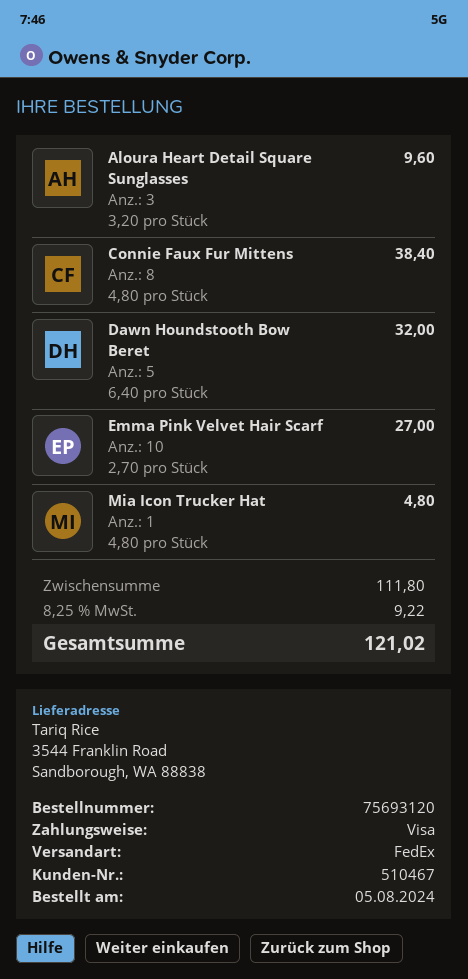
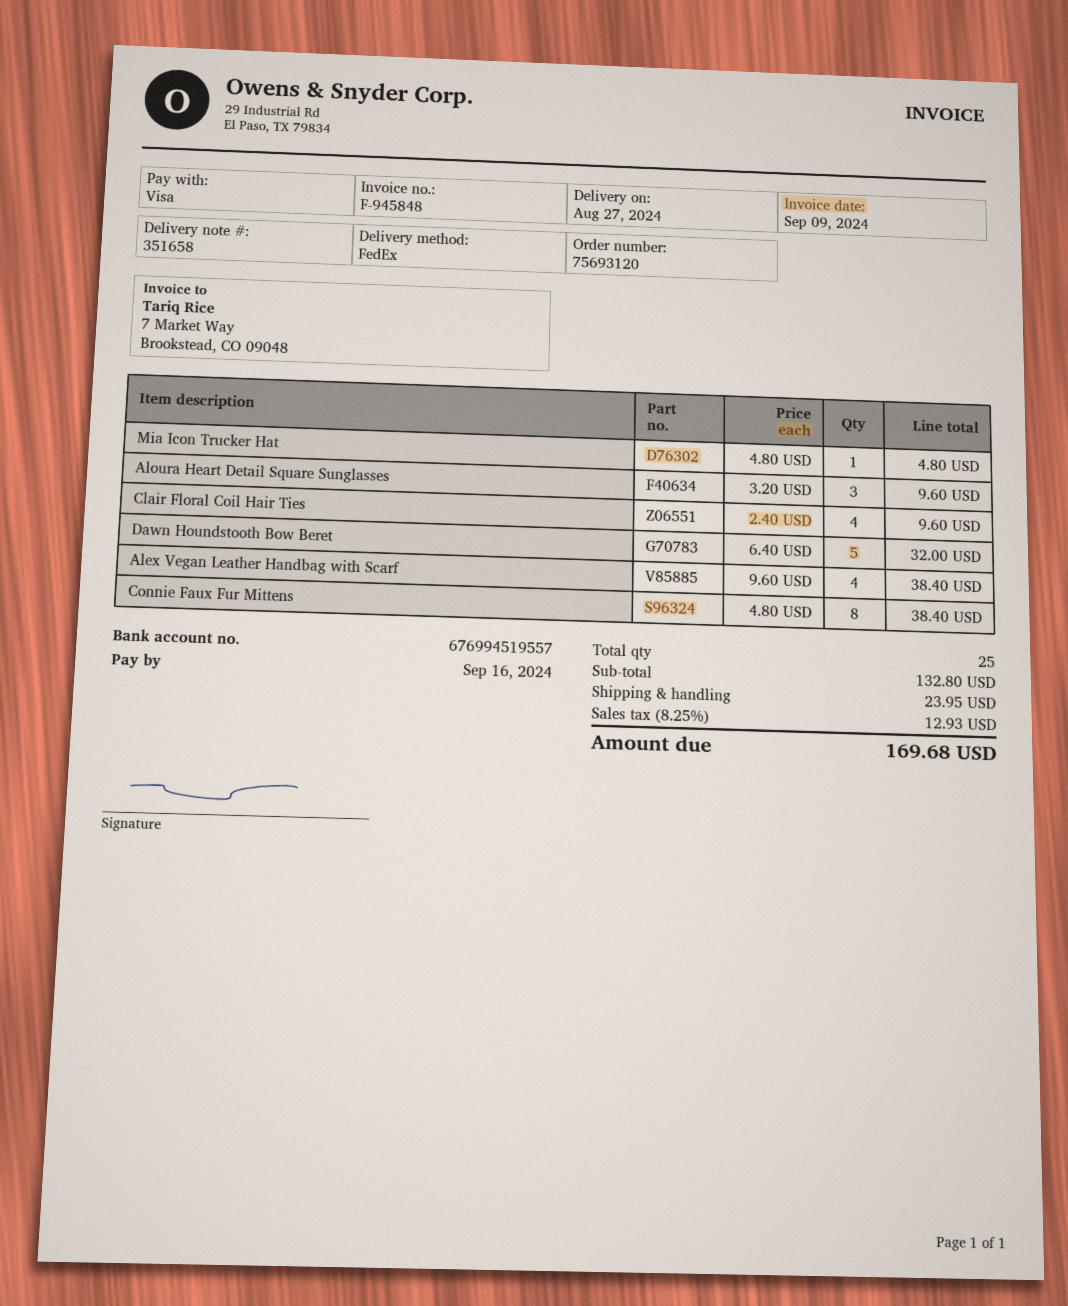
Emma Pink Velvet Hair Scarf: 10 x 2.70 = 27.00 -> none
Clair Floral Coil Hair Ties: none -> 4 x 2.40 = 9.60
Alex Vegan Leather Handbag with Scarf: none -> 4 x 9.60 = 38.40
subtotal: 111.80 -> 132.80
shipping: none -> 23.95
tax: 8.25% = 9.22 -> 8.25% = 12.93
total: 121.02 -> 169.68

